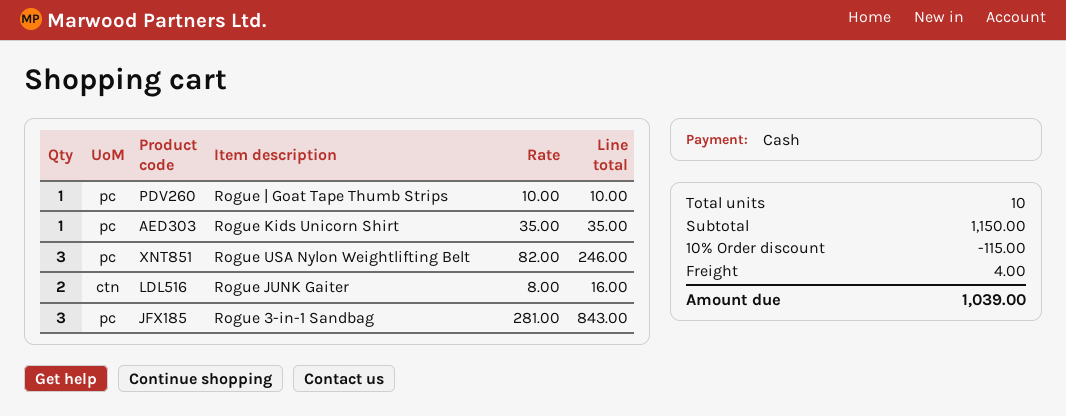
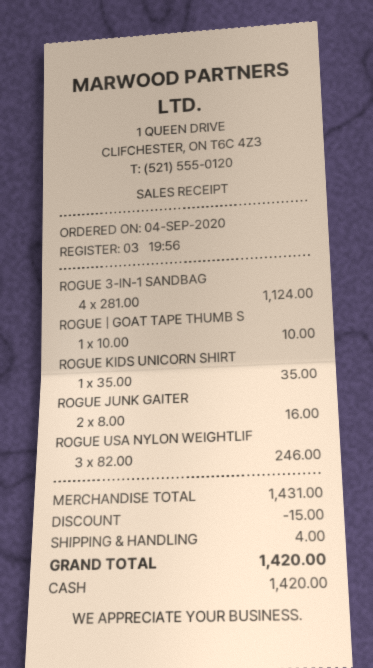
Rogue 3-in-1 Sandbag: 3 x 281.00 = 843.00 -> 4 x 281.00 = 1124.00
subtotal: 1150.00 -> 1431.00
discount: 115.00 -> 15.00
total: 1039.00 -> 1420.00

